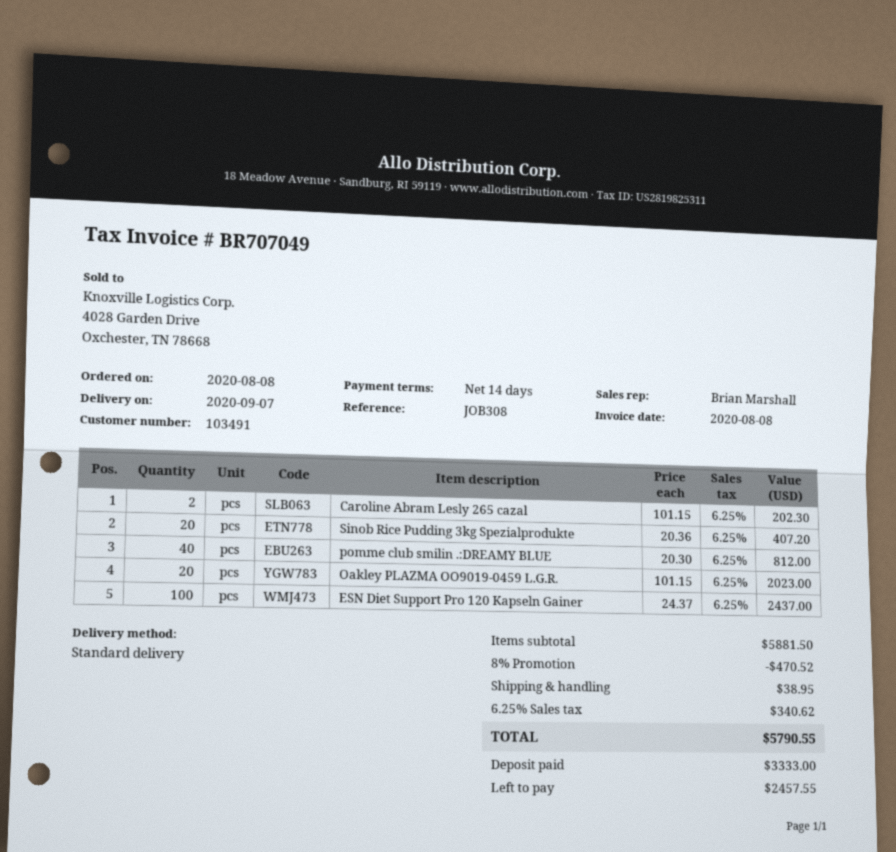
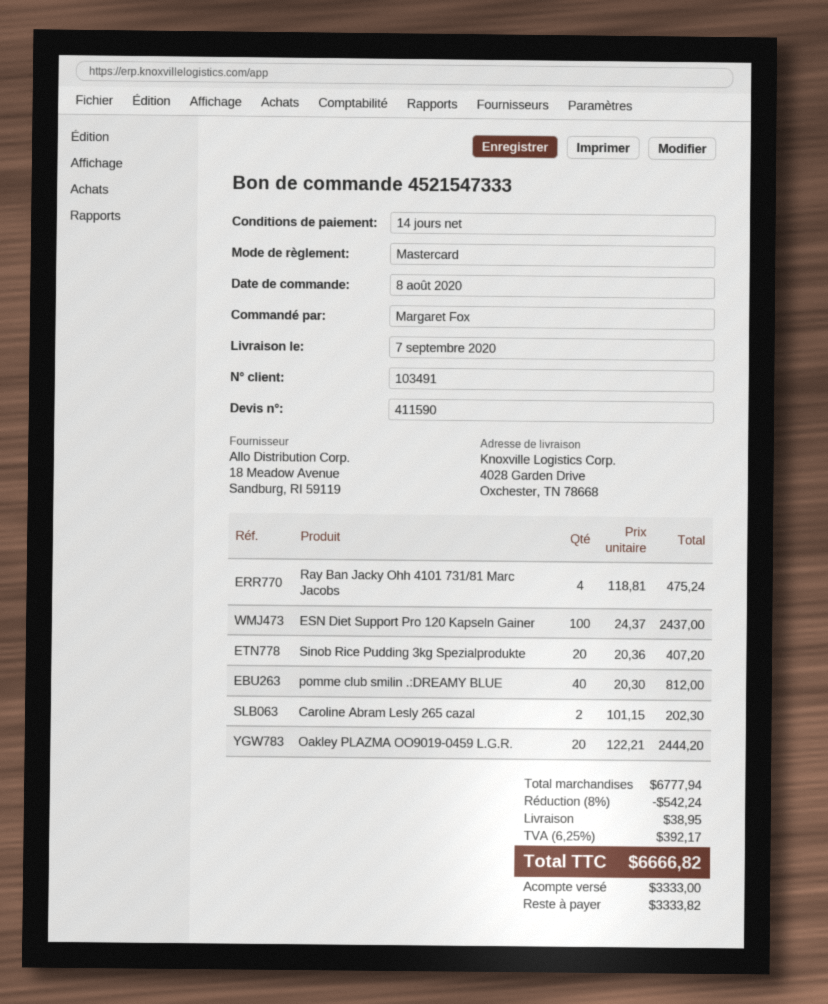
Oakley PLAZMA OO9019-0459 L.G.R.: 20 x 101.15 = 2023.00 -> 20 x 122.21 = 2444.20
Ray Ban Jacky Ohh 4101 731/81 Marc Jacobs: none -> 4 x 118.81 = 475.24
subtotal: 5881.50 -> 6777.94
discount: 8% = 470.52 -> 8% = 542.24
tax: 6.25% = 340.62 -> 6.25% = 392.17
total: 5790.55 -> 6666.82
balance: 2457.55 -> 3333.82

